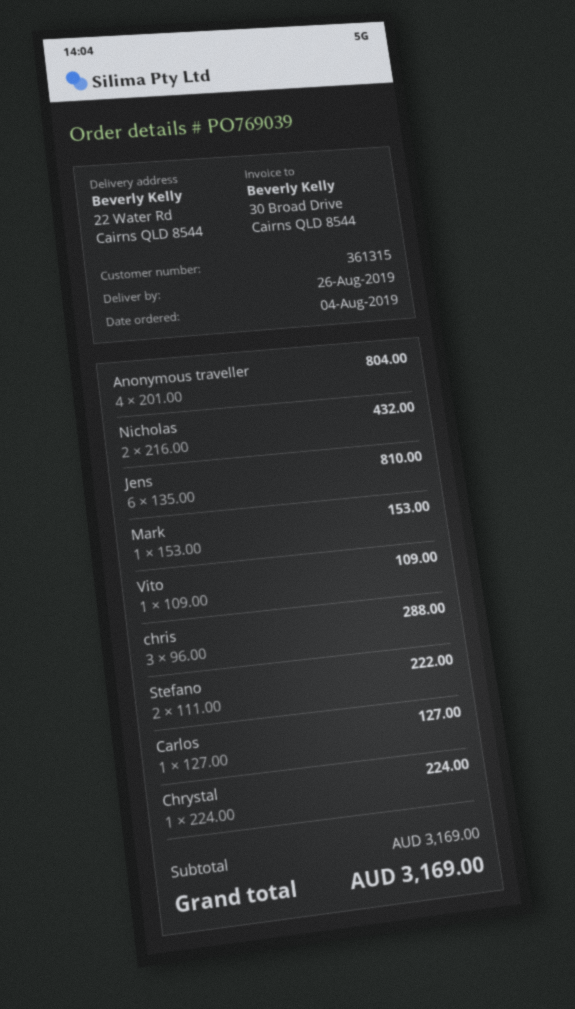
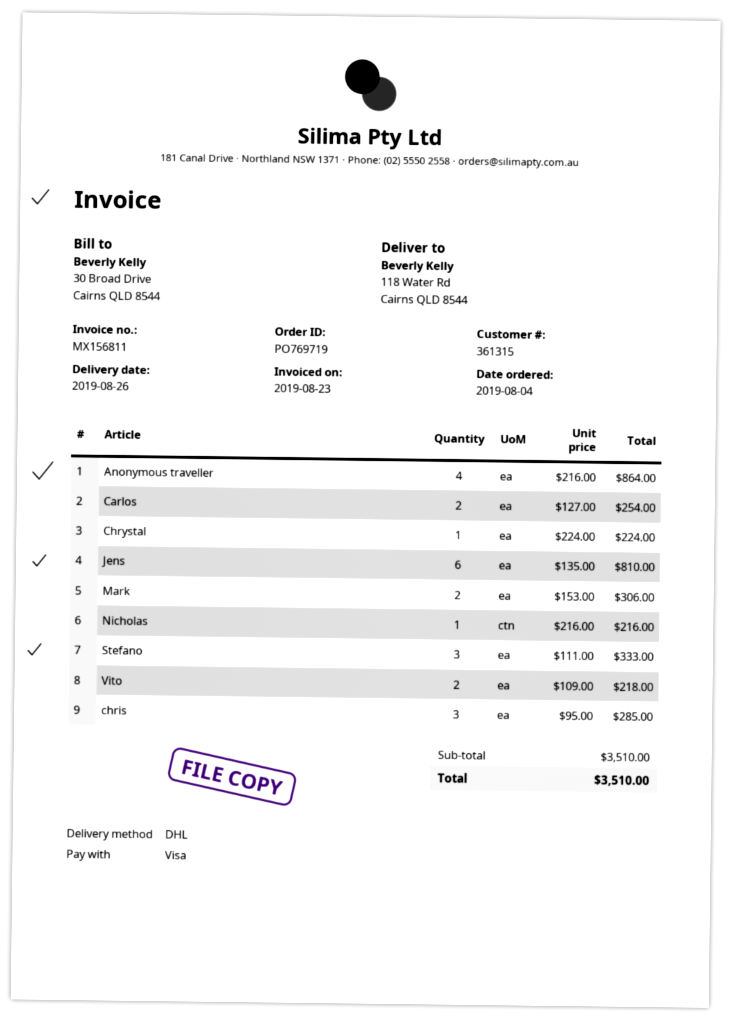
order number: PO769039 -> PO769719
ship to: 22 Water Rd, Cairns QLD 8544 -> 118 Water Rd, Cairns QLD 8544
Anonymous traveller: 4 x 201.00 = 804.00 -> 4 x 216.00 = 864.00
Nicholas: 2 x 216.00 = 432.00 -> 1 x 216.00 = 216.00
Mark: 1 x 153.00 = 153.00 -> 2 x 153.00 = 306.00
Vito: 1 x 109.00 = 109.00 -> 2 x 109.00 = 218.00
chris: 3 x 96.00 = 288.00 -> 3 x 95.00 = 285.00
Stefano: 2 x 111.00 = 222.00 -> 3 x 111.00 = 333.00
Carlos: 1 x 127.00 = 127.00 -> 2 x 127.00 = 254.00
subtotal: 3169.00 -> 3510.00
total: 3169.00 -> 3510.00

